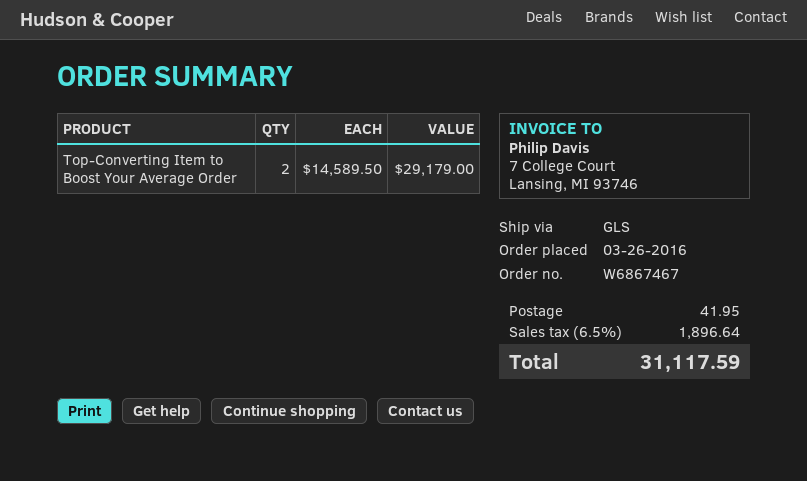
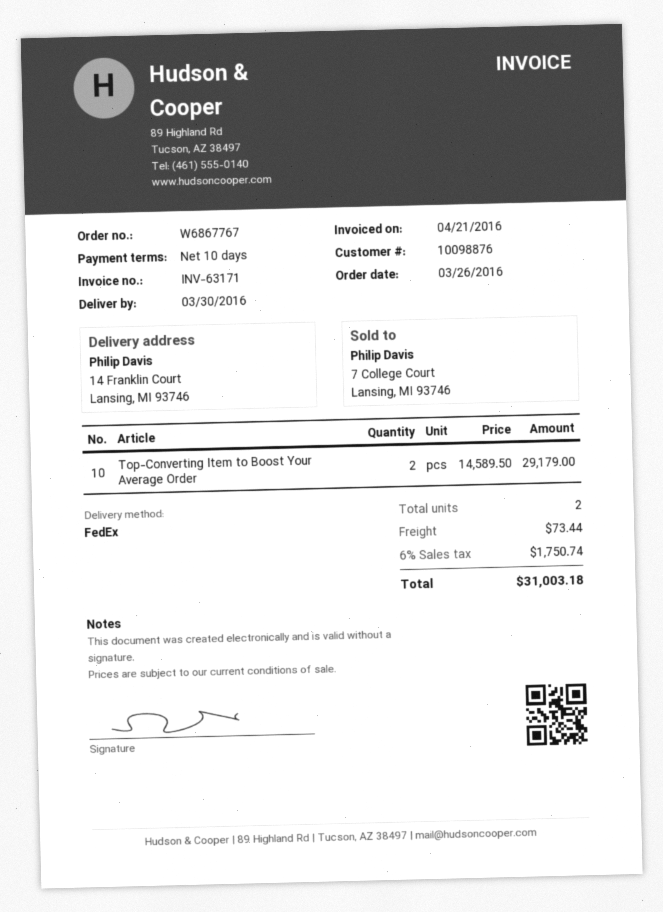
order number: W6867467 -> W6867767
shipping method: GLS -> FedEx
shipping: 41.95 -> 73.44
tax: 6.5% = 1896.64 -> 6% = 1750.74
total: 31117.59 -> 31003.18

